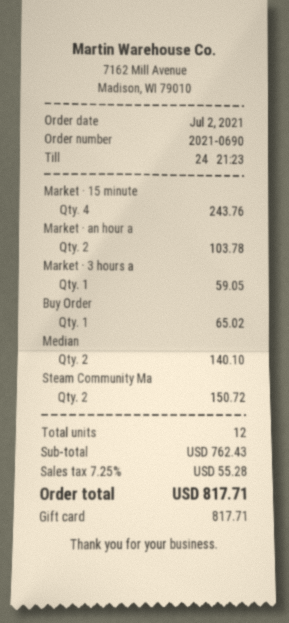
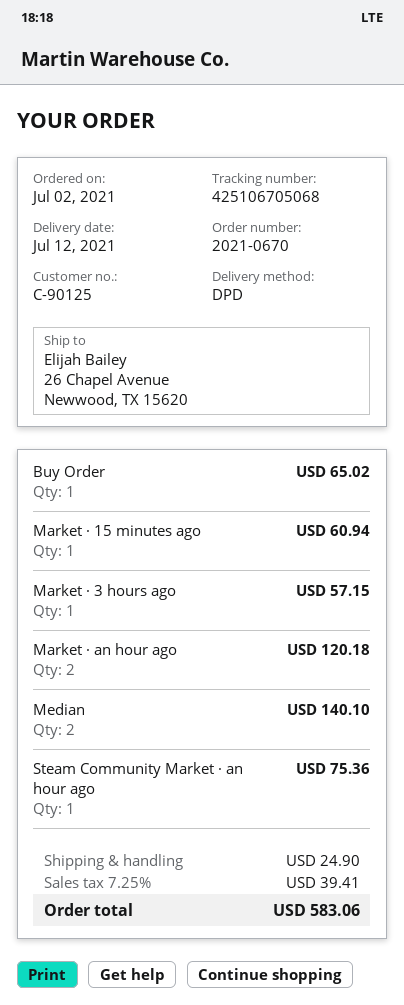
order number: 2021-0690 -> 2021-0670
Market · 15 minute: 4 for 243.76 -> 1 for 60.94
Market · an hour a: 2 for 103.78 -> 2 for 120.18
Market · 3 hours a: 1 for 59.05 -> 1 for 57.15
Steam Community Ma: 2 for 150.72 -> 1 for 75.36
shipping: none -> 24.90
tax: 7.25% = 55.28 -> 7.25% = 39.41
total: 817.71 -> 583.06

